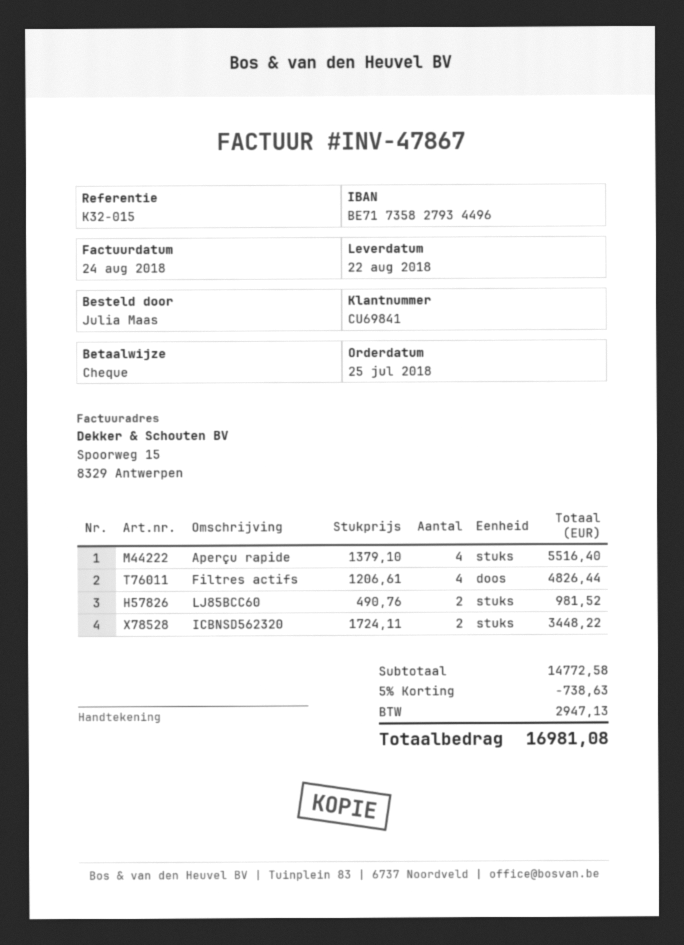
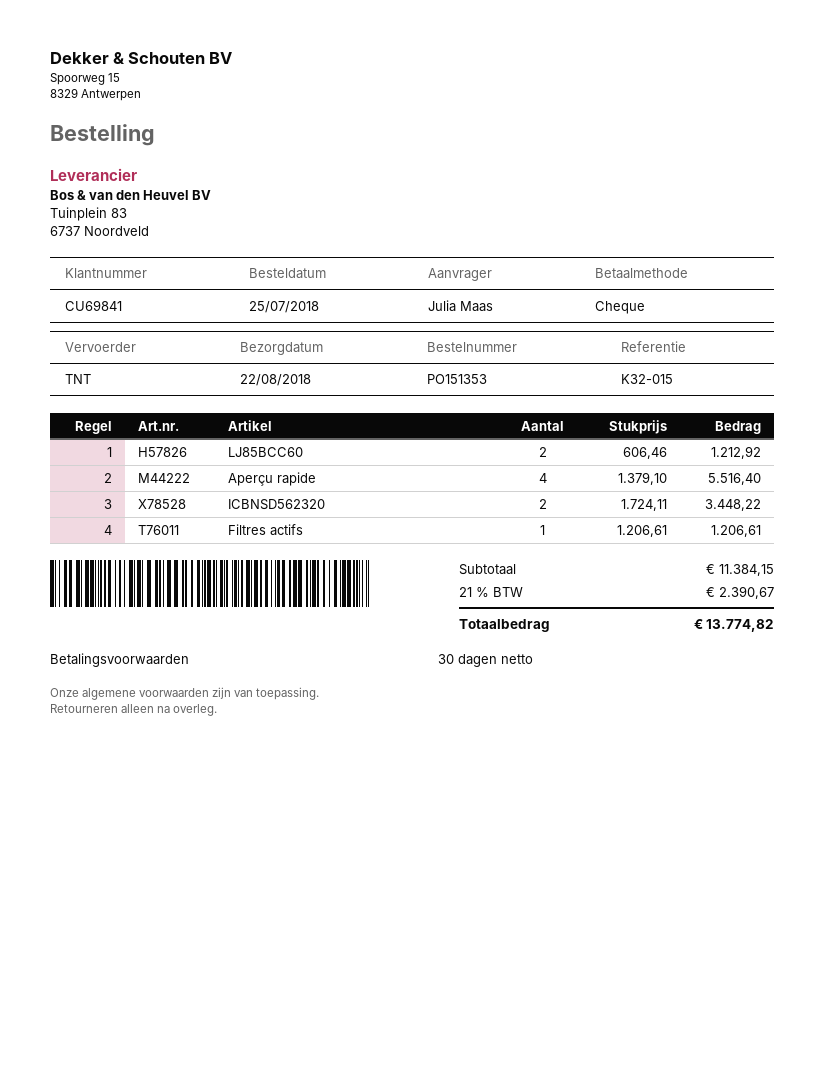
Filtres actifs: 4 x 1206.61 = 4826.44 -> 1 x 1206.61 = 1206.61
LJ85BCC60: 2 x 490.76 = 981.52 -> 2 x 606.46 = 1212.92
subtotal: 14772.58 -> 11384.15
discount: 5% = 738.63 -> none
tax: 2947.13 -> 2390.67
total: 16981.08 -> 13774.82

